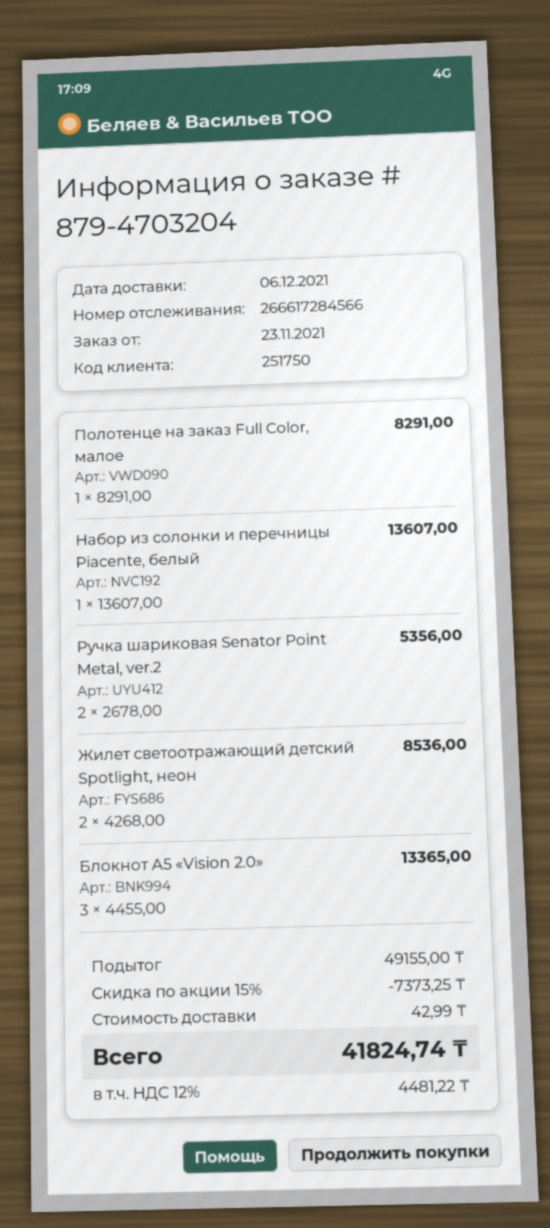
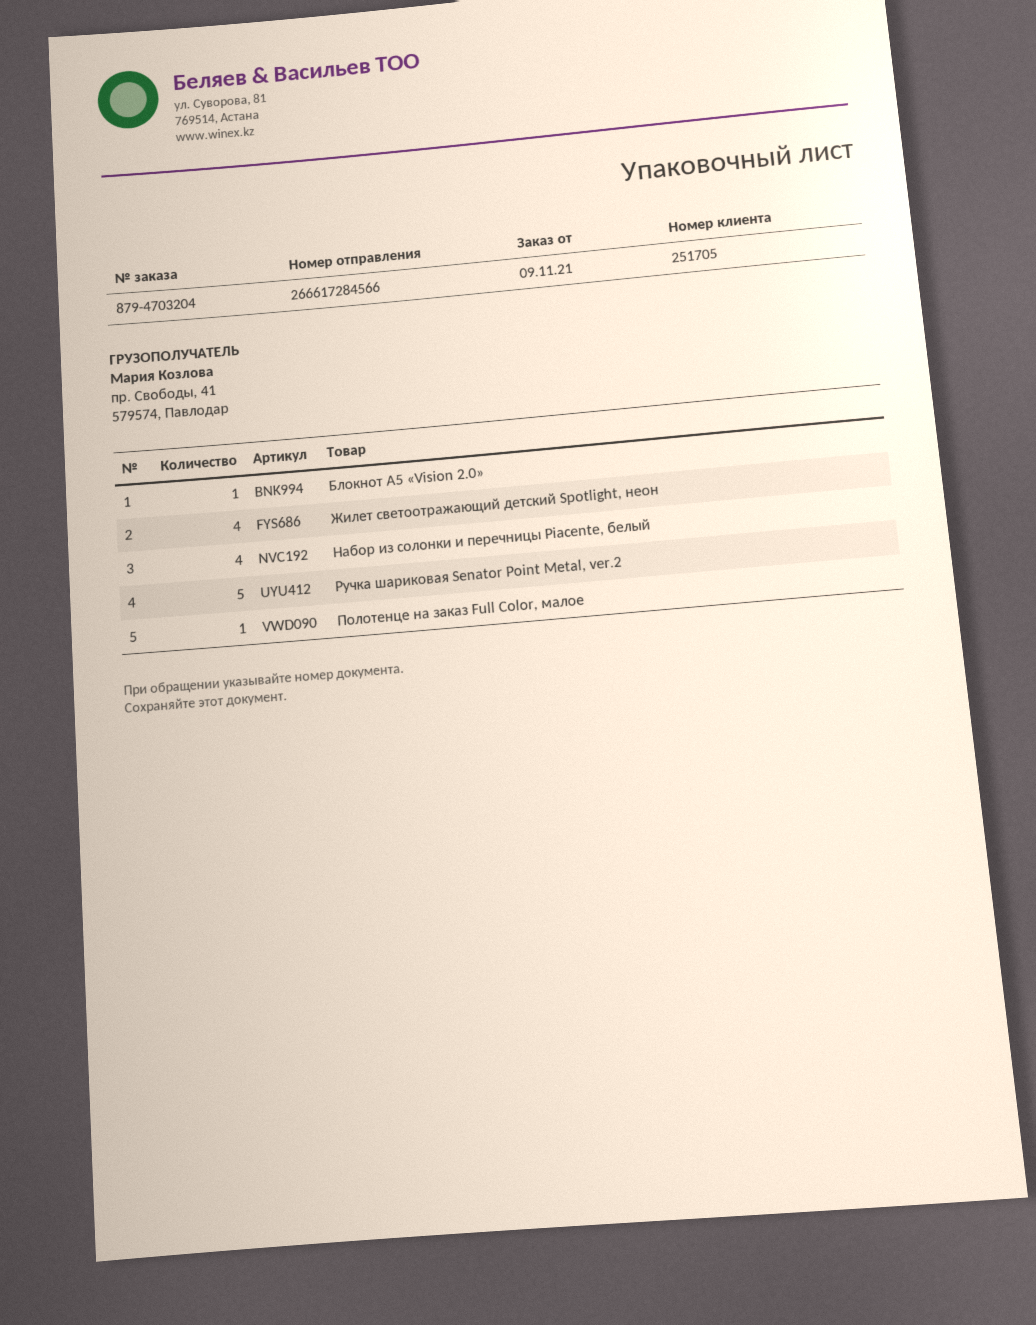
order date: 2021-11-23 -> 2021-11-09
customer number: 251750 -> 251705
Набор из солонки и перечницы Piacente, белый: 1 -> 4
Ручка шариковая Senator Point Metal, ver.2: 2 -> 5
Жилет светоотражающий детский Spotlight, неон: 2 -> 4
Блокнот А5 «Vision 2.0»: 3 -> 1

